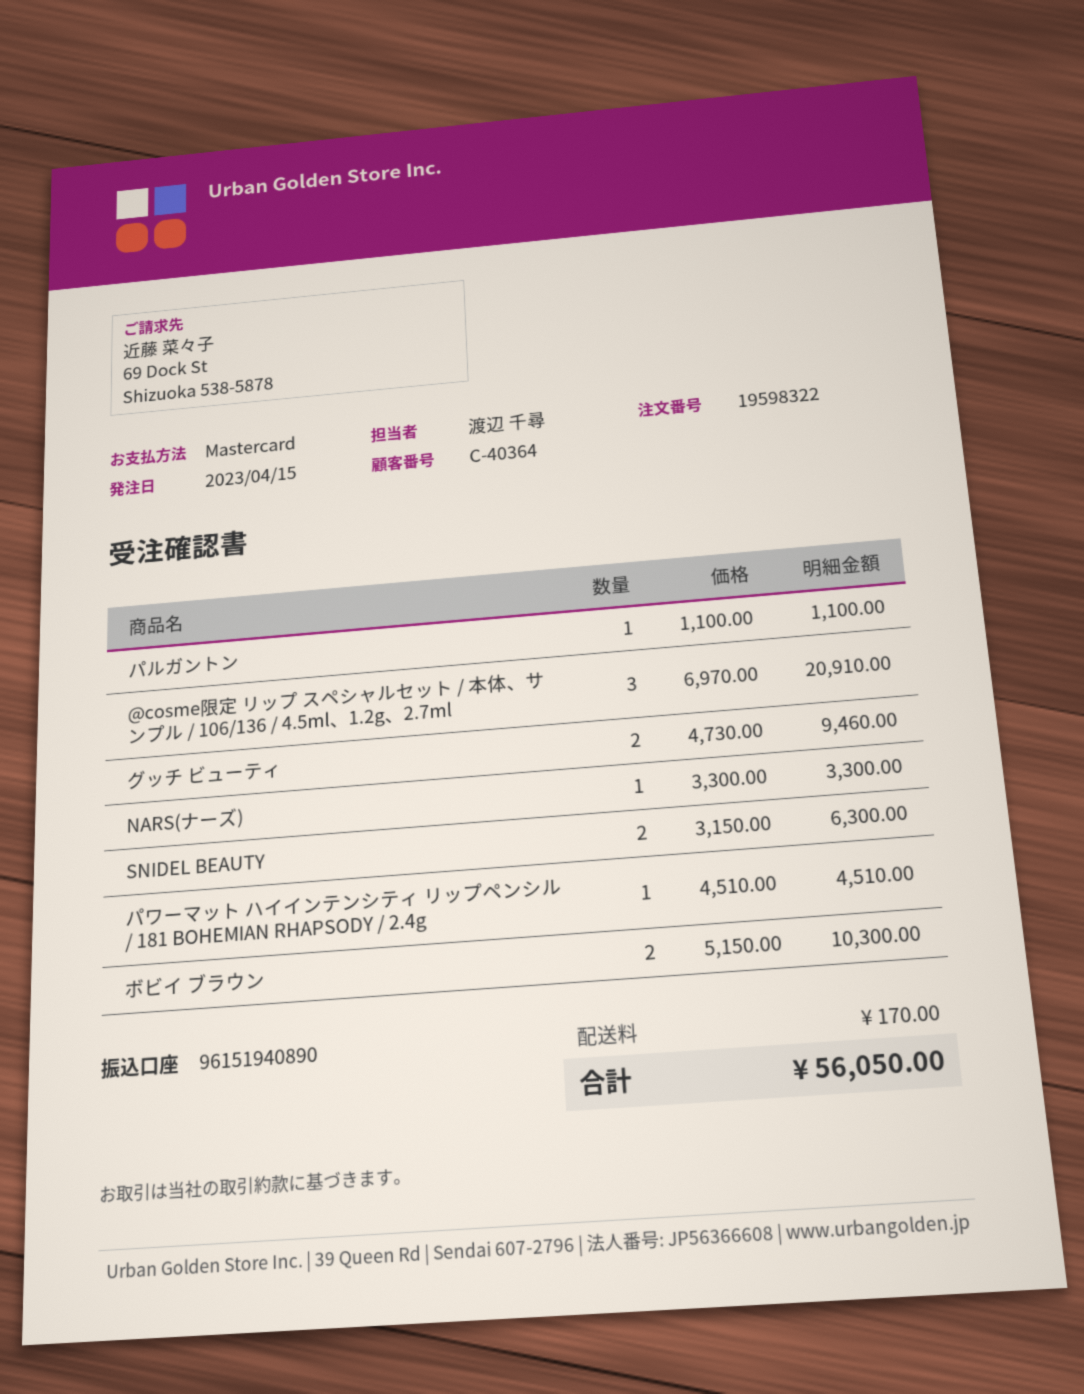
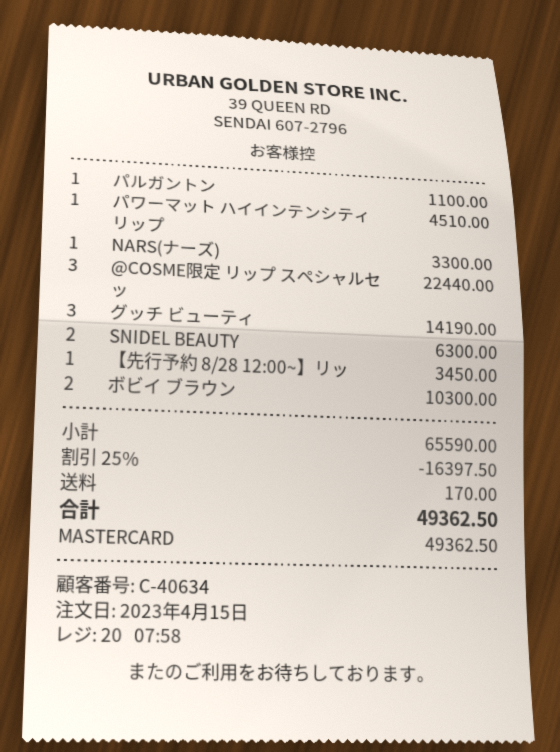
customer number: C-40364 -> C-40634
@cosme限定 リップ スペシャルセット / 本体、サンプル / 106/136 / 4.5ml、1.2g、2.7ml: 3 for 20910.00 -> 3 for 22440.00
グッチ ビューティ: 2 for 9460.00 -> 3 for 14190.00
【先行予約 8/28 12:00~】リッ: none -> 1 for 3450.00
discount: none -> 25% = 16397.50
total: 56050.00 -> 49362.50

